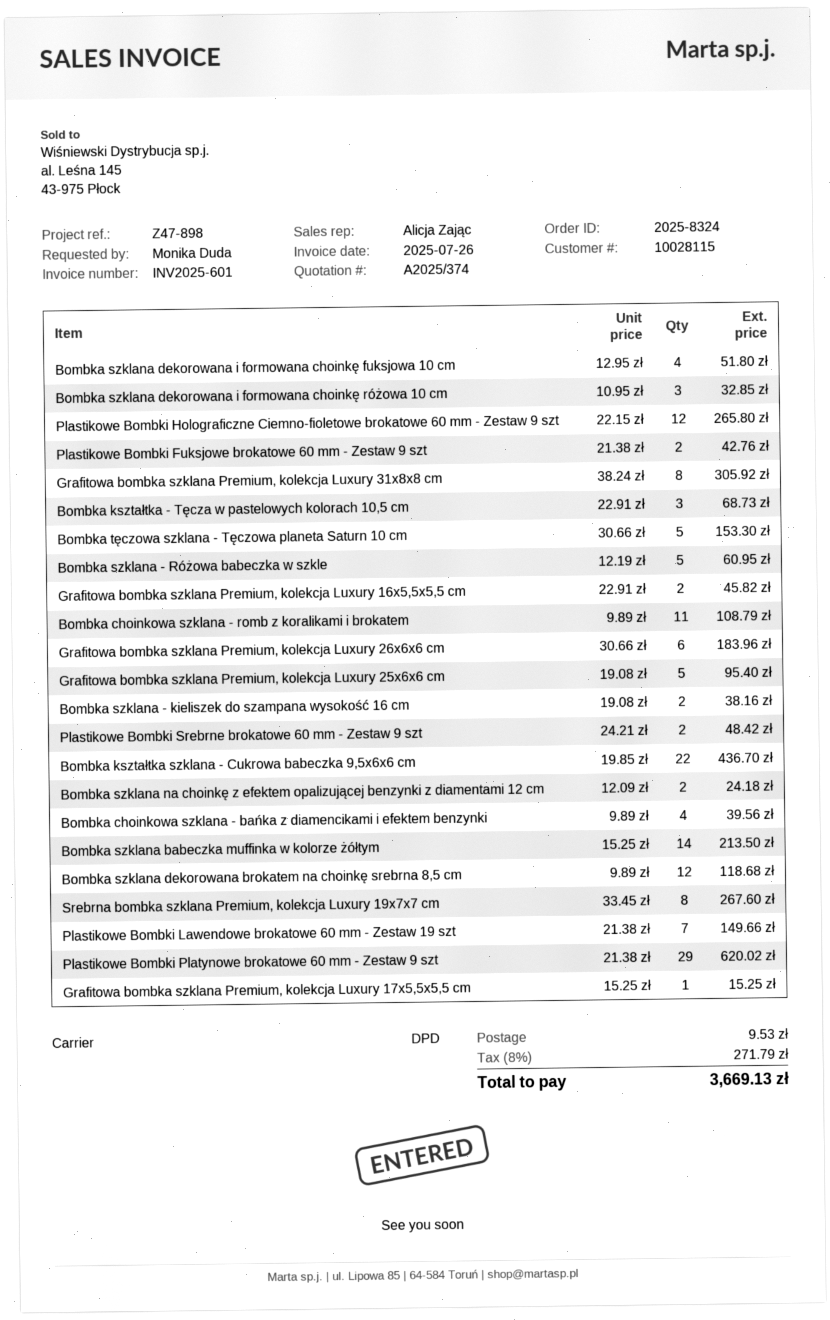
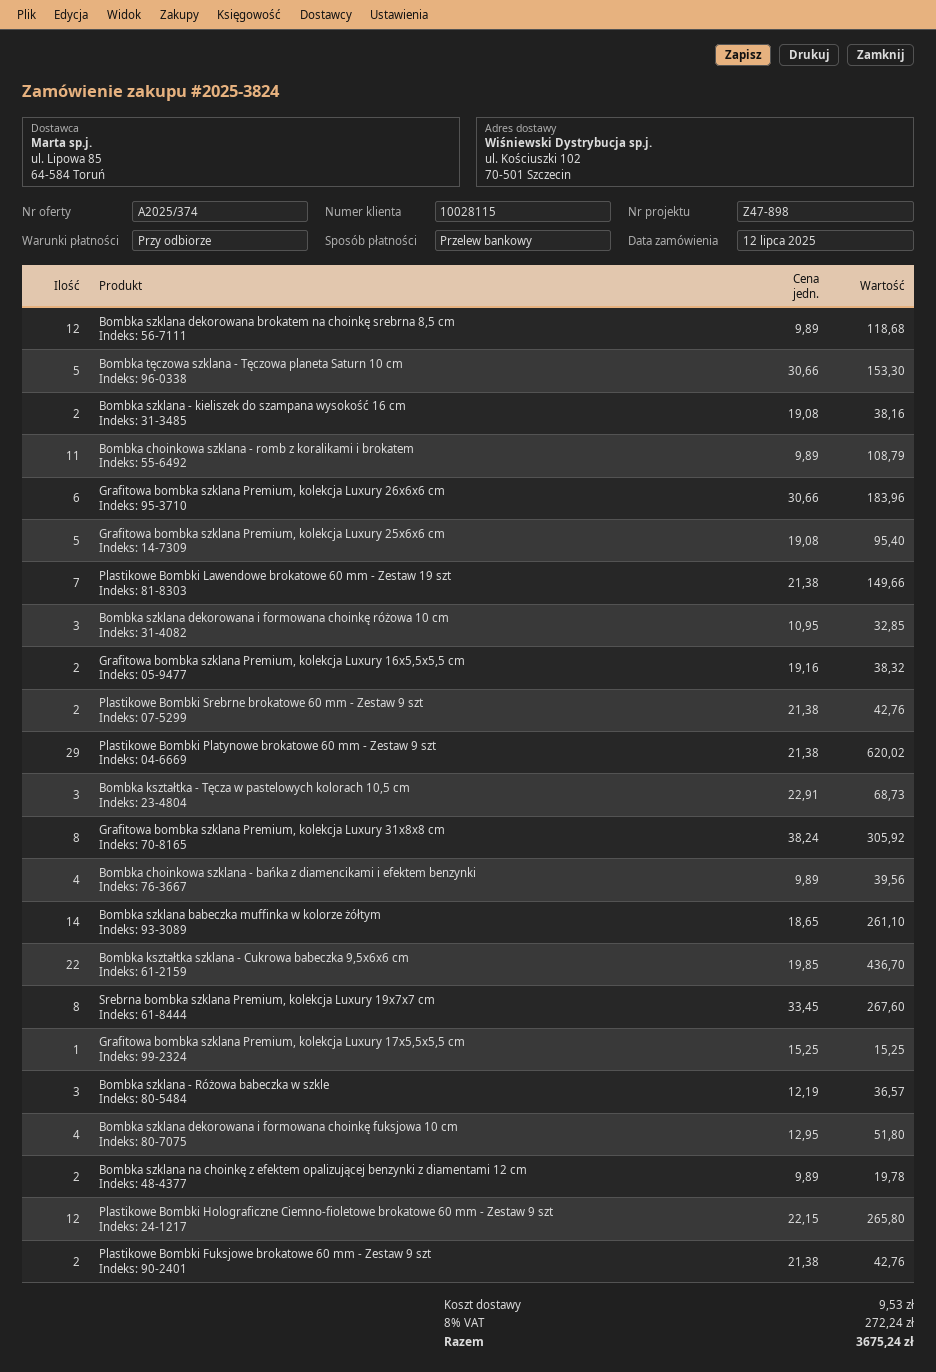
order number: 2025-8324 -> 2025-3824
Bombka szklana - Różowa babeczka w szkle: 5 x 12.19 = 60.95 -> 3 x 12.19 = 36.57
Grafitowa bombka szklana Premium, kolekcja Luxury 16x5,5x5,5 cm: 2 x 22.91 = 45.82 -> 2 x 19.16 = 38.32
Plastikowe Bombki Srebrne brokatowe 60 mm - Zestaw 9 szt: 2 x 24.21 = 48.42 -> 2 x 21.38 = 42.76
Bombka szklana na choinkę z efektem opalizującej benzynki z diamentami 12 cm: 2 x 12.09 = 24.18 -> 2 x 9.89 = 19.78
Bombka szklana babeczka muffinka w kolorze żółtym: 14 x 15.25 = 213.50 -> 14 x 18.65 = 261.10
tax: 8% = 271.79 -> 8% = 272.24
total: 3669.13 -> 3675.24

